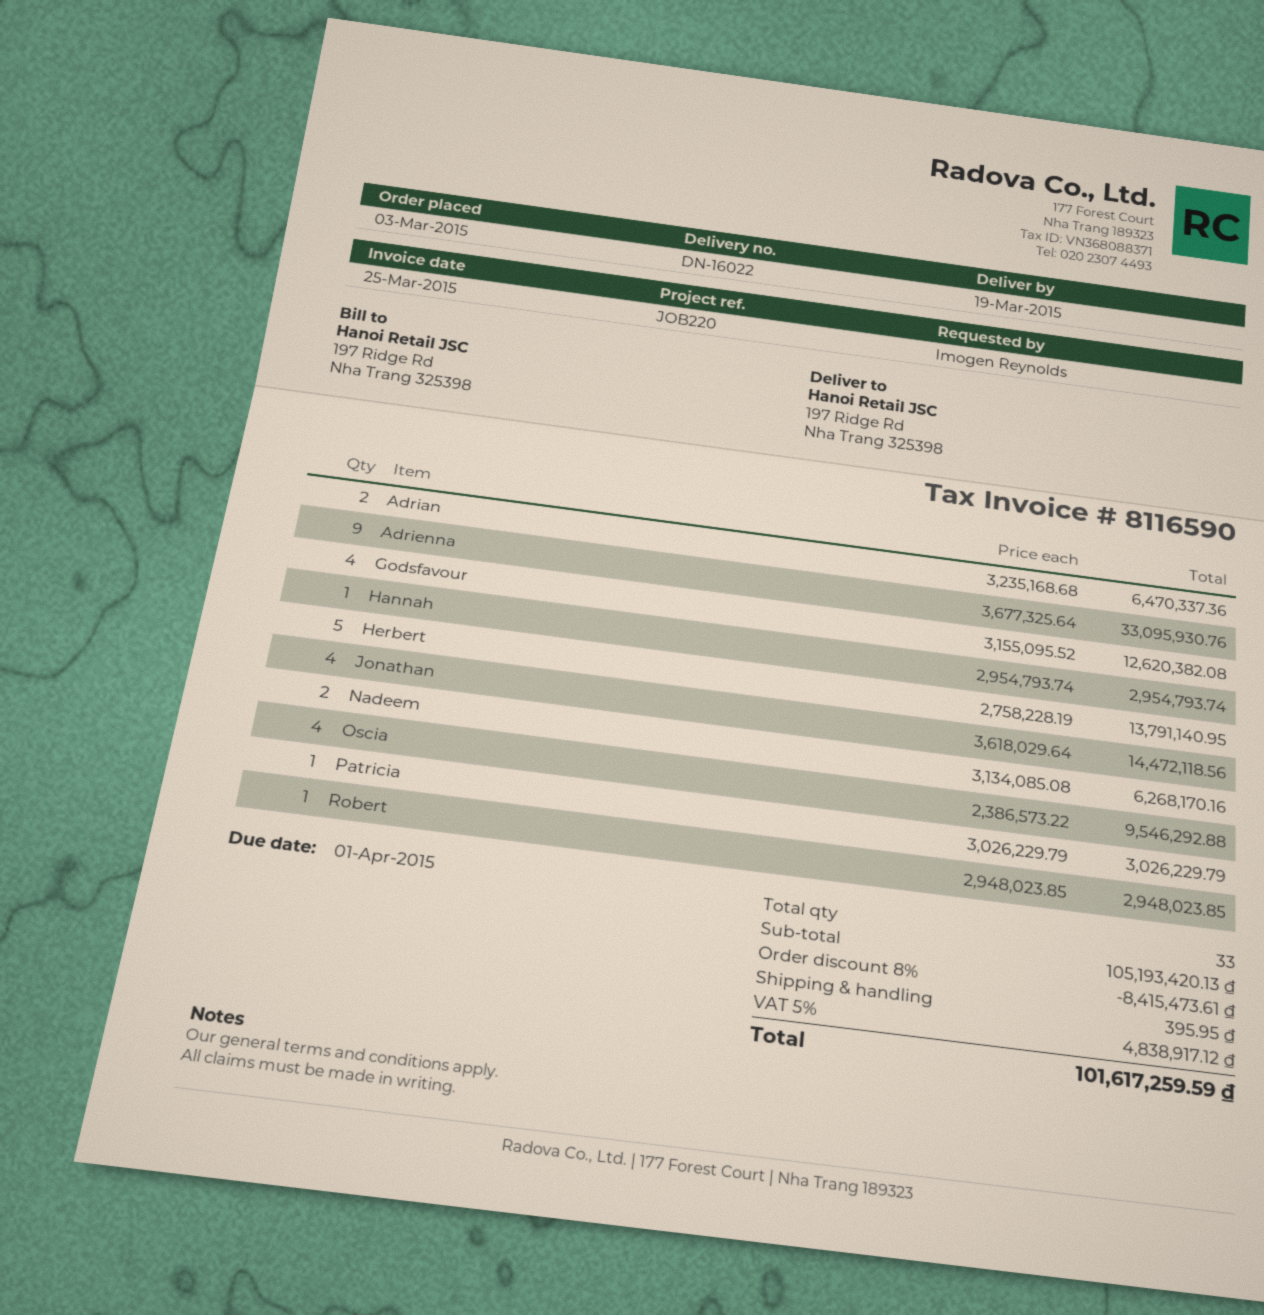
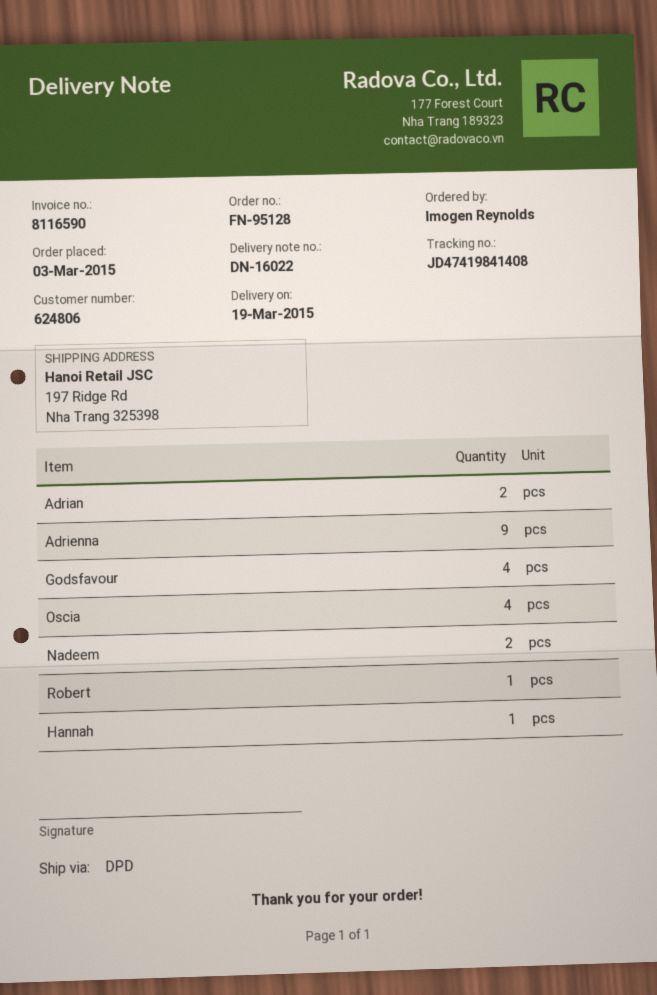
Herbert: 5 -> none
Jonathan: 4 -> none
Patricia: 1 -> none

